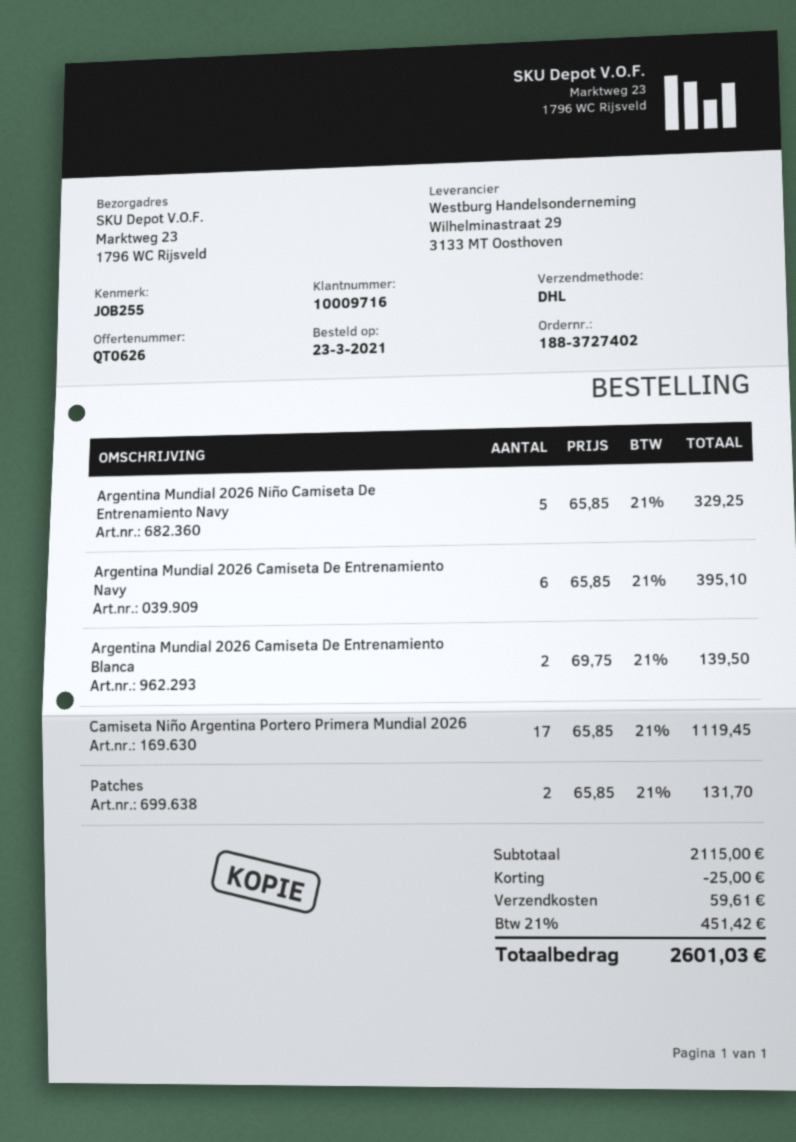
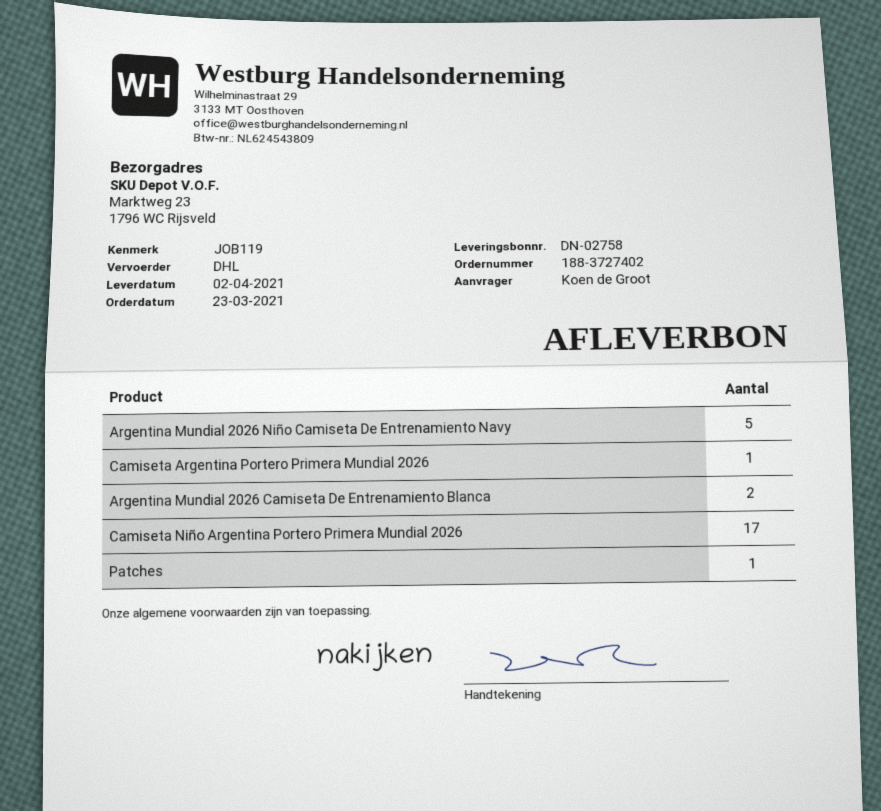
reference: JOB255 -> JOB119
Argentina Mundial 2026 Camiseta De Entrenamiento Navy: 6 -> none
Patches: 2 -> 1
Camiseta Argentina Portero Primera Mundial 2026: none -> 1

